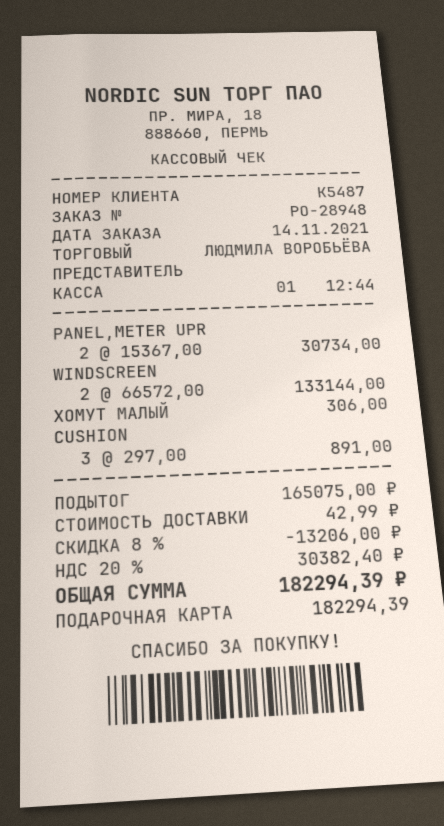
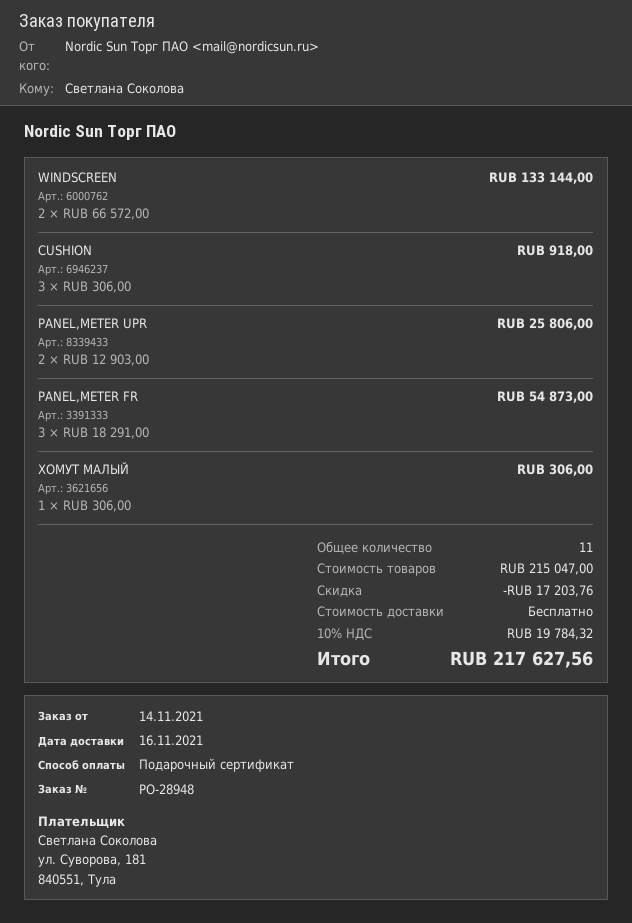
PANEL,METER UPR: 2 x 15367.00 = 30734.00 -> 2 x 12903.00 = 25806.00
CUSHION: 3 x 297.00 = 891.00 -> 3 x 306.00 = 918.00
PANEL,METER FR: none -> 3 x 18291.00 = 54873.00
subtotal: 165075.00 -> 215047.00
discount: 13206.00 -> 17203.76
shipping: 42.99 -> 0.00
tax: 20% = 30382.40 -> 10% = 19784.32
total: 182294.39 -> 217627.56

